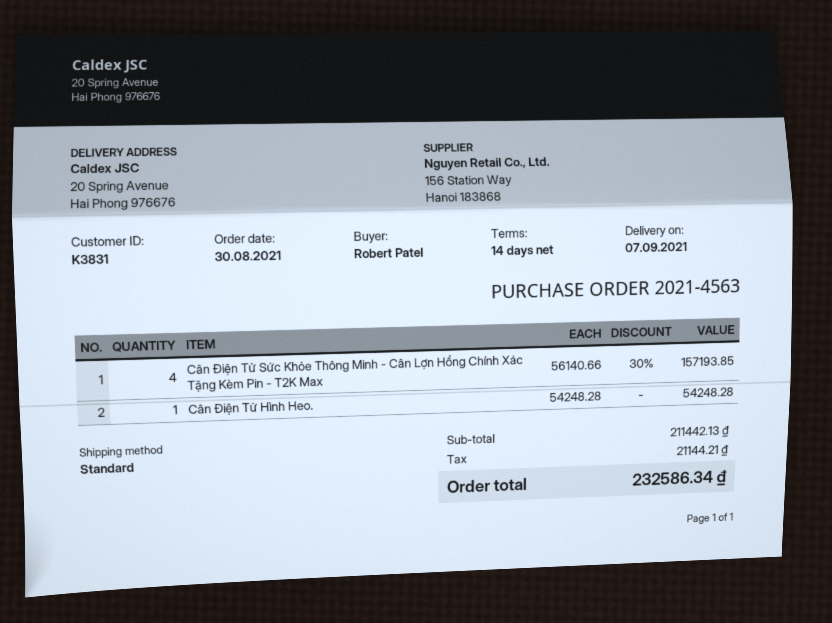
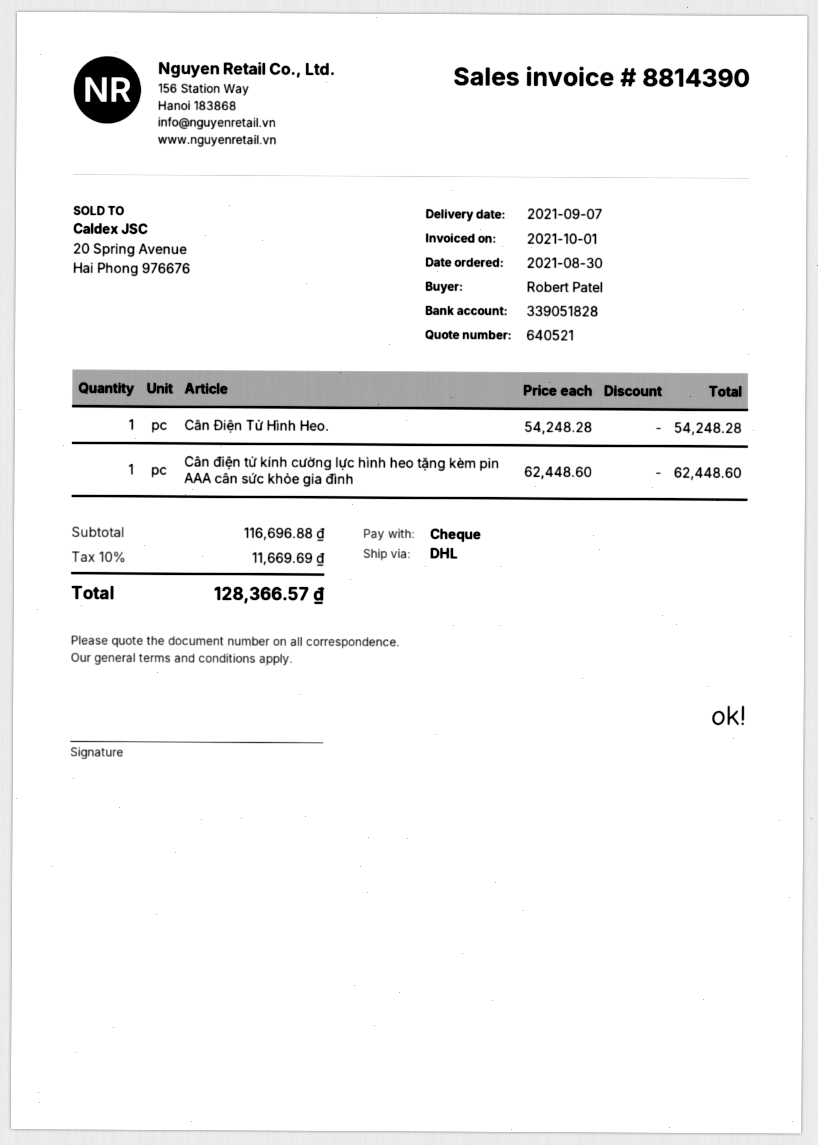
shipping method: standard -> DHL
Cân Điện Tử Sức Khỏe Thông Minh - Cân Lợn Hồng Chính Xác Tặng Kèm Pin - T2K Max: 4 x 56140.66 - 30% = 157193.85 -> none
Cân điện tử kính cường lực hình heo tặng kèm pin AAA cân sức khỏe gia đình: none -> 1 x 62448.60 = 62448.60
subtotal: 211442.13 -> 116696.88
tax: 21144.21 -> 11669.69
total: 232586.34 -> 128366.57

